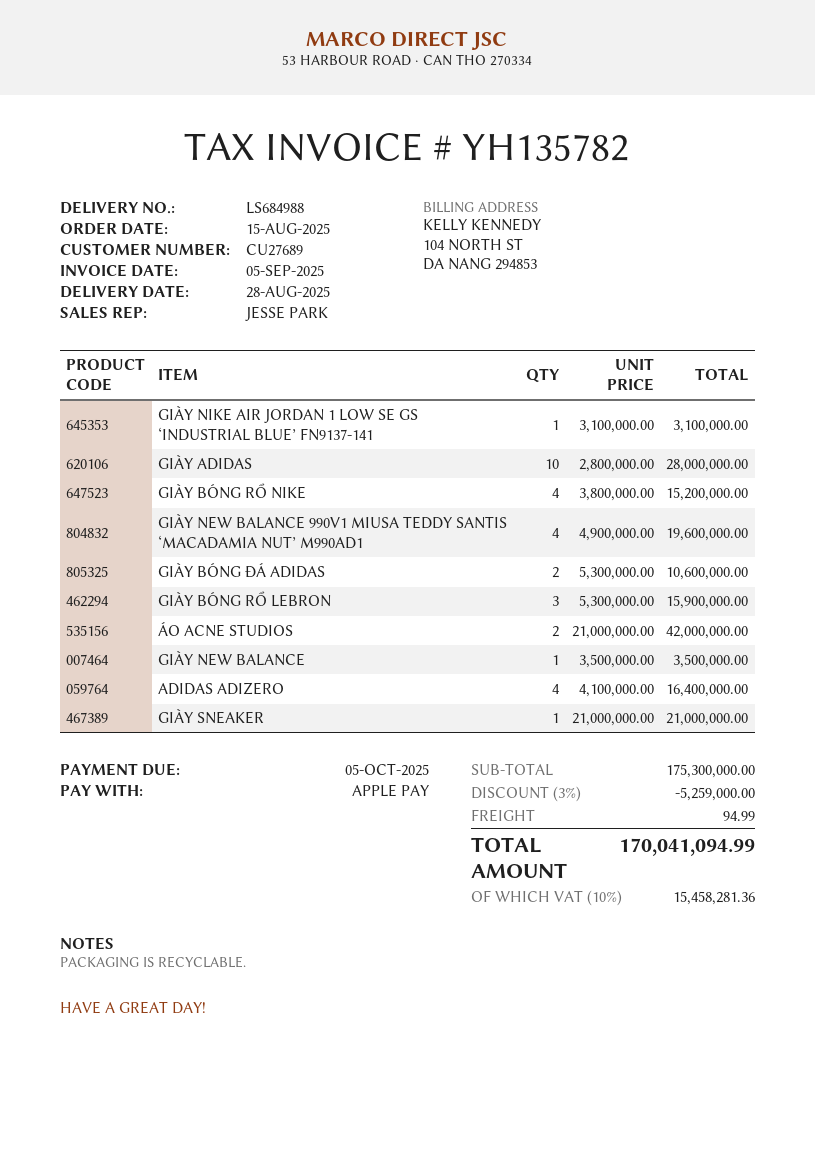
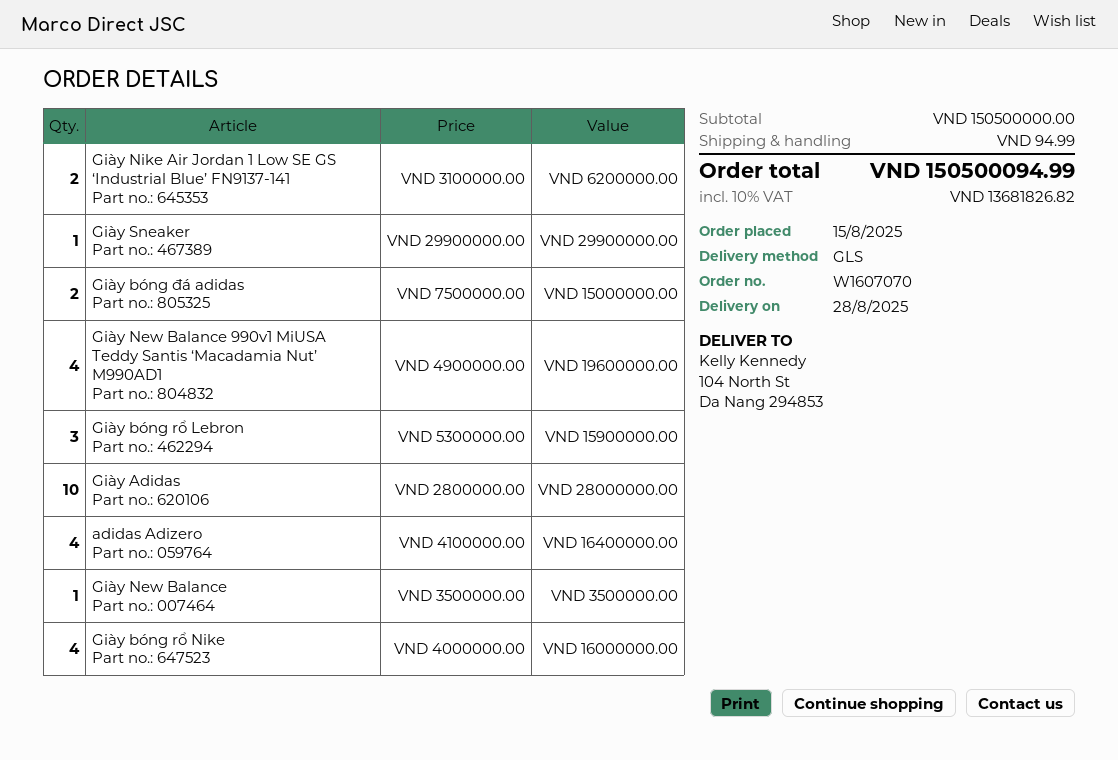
GIÀY NIKE AIR JORDAN 1 LOW SE GS ‘INDUSTRIAL BLUE’ FN9137-141: 1 x 3100000.00 = 3100000.00 -> 2 x 3100000.00 = 6200000.00
GIÀY BÓNG RỔ NIKE: 4 x 3800000.00 = 15200000.00 -> 4 x 4000000.00 = 16000000.00
GIÀY BÓNG ĐÁ ADIDAS: 2 x 5300000.00 = 10600000.00 -> 2 x 7500000.00 = 15000000.00
ÁO ACNE STUDIOS: 2 x 21000000.00 = 42000000.00 -> none
GIÀY SNEAKER: 1 x 21000000.00 = 21000000.00 -> 1 x 29900000.00 = 29900000.00
subtotal: 175300000.00 -> 150500000.00
discount: 3% = 5259000.00 -> none
tax: 10% = 15458281.36 -> 10% = 13681826.82
total: 170041094.99 -> 150500094.99

